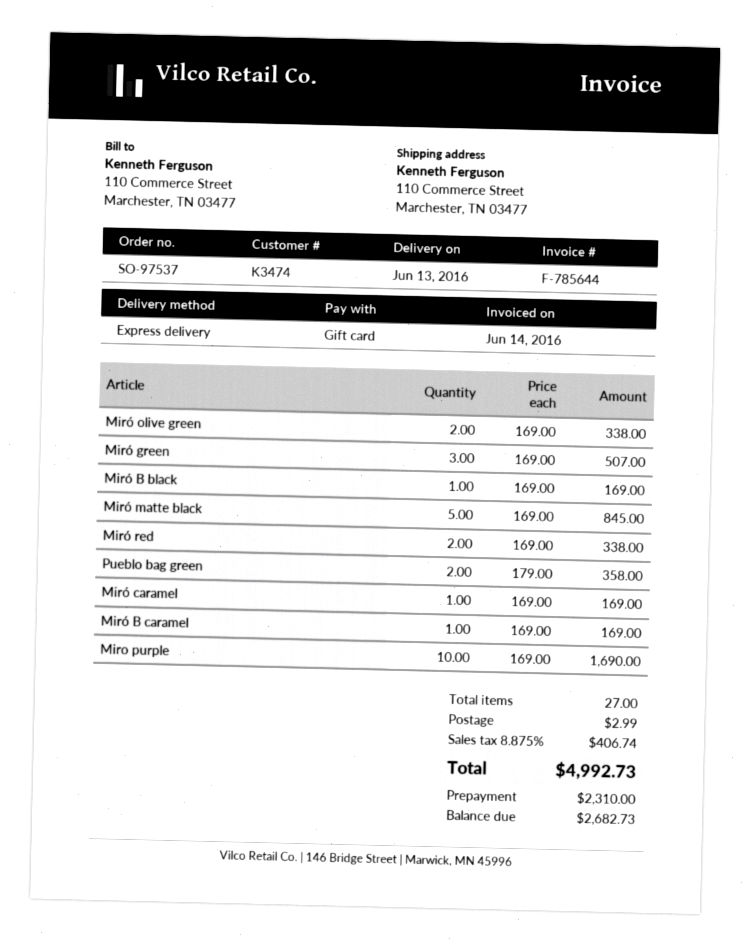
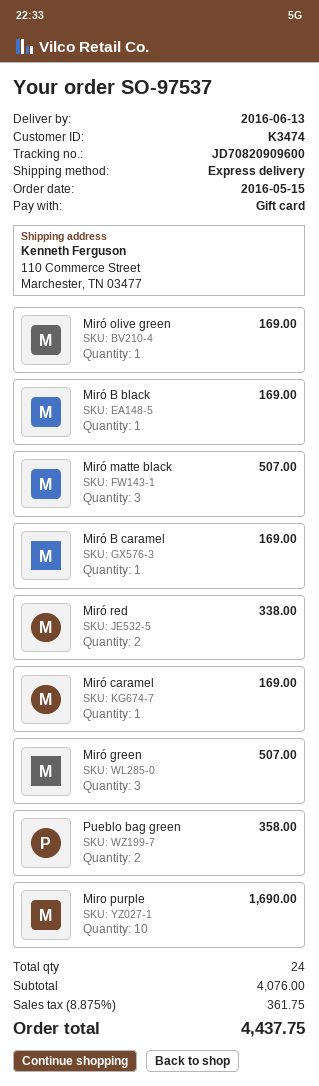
Miró olive green: 2 for 338.00 -> 1 for 169.00
Miró matte black: 5 for 845.00 -> 3 for 507.00
total quantity: 27 -> 24
shipping: 2.99 -> none
tax: 8.875% = 406.74 -> 8.875% = 361.75
total: 4992.73 -> 4437.75

